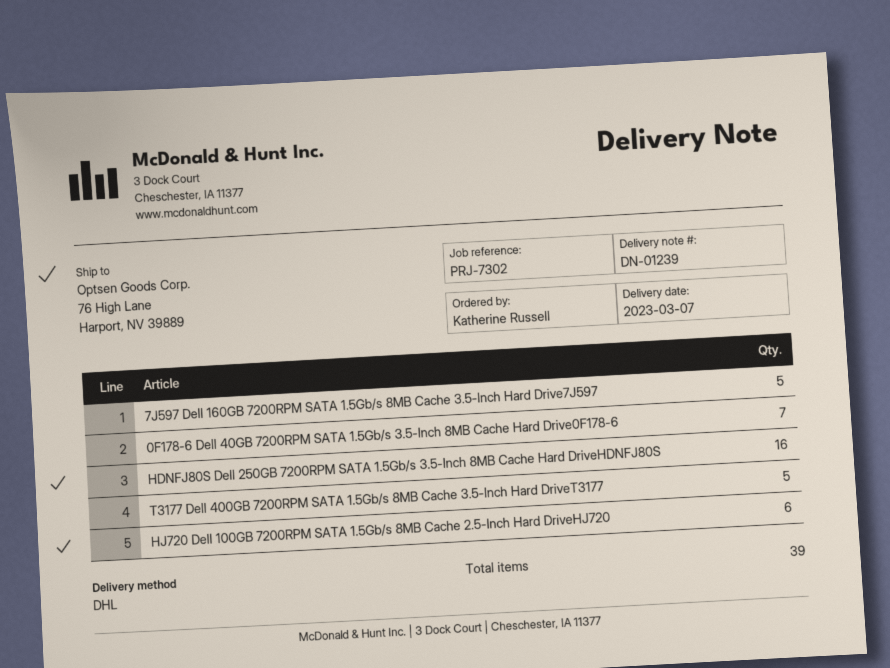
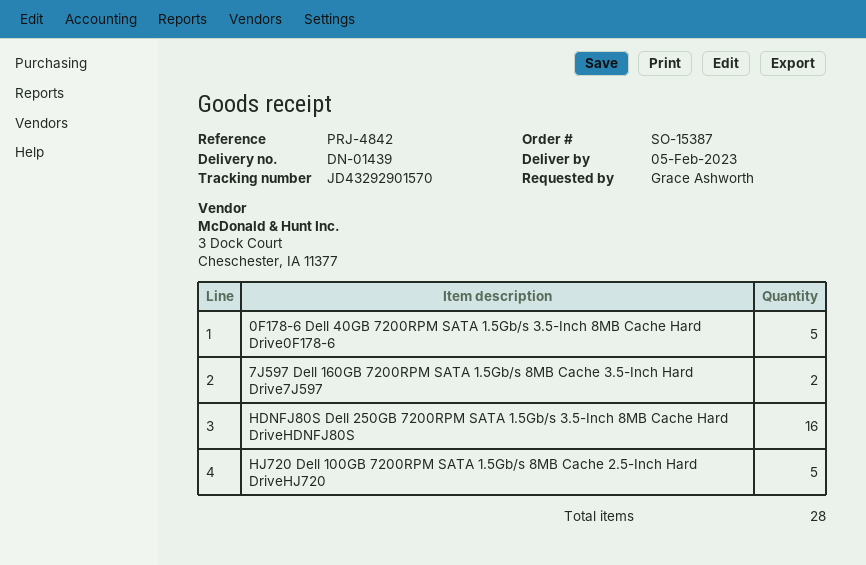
delivery note number: DN-01239 -> DN-01439
delivery date: 2023-03-07 -> 2023-02-05
reference: PRJ-7302 -> PRJ-4842
ordered by: Katherine Russell -> Grace Ashworth
7J597 Dell 160GB 7200RPM SATA 1.5Gb/s 8MB Cache 3.5-Inch Hard Drive7J597: 5 -> 2
0F178-6 Dell 40GB 7200RPM SATA 1.5Gb/s 3.5-Inch 8MB Cache Hard Drive0F178-6: 7 -> 5
T3177 Dell 400GB 7200RPM SATA 1.5Gb/s 8MB Cache 3.5-Inch Hard DriveT3177: 5 -> none
HJ720 Dell 100GB 7200RPM SATA 1.5Gb/s 8MB Cache 2.5-Inch Hard DriveHJ720: 6 -> 5
total quantity: 39 -> 28

